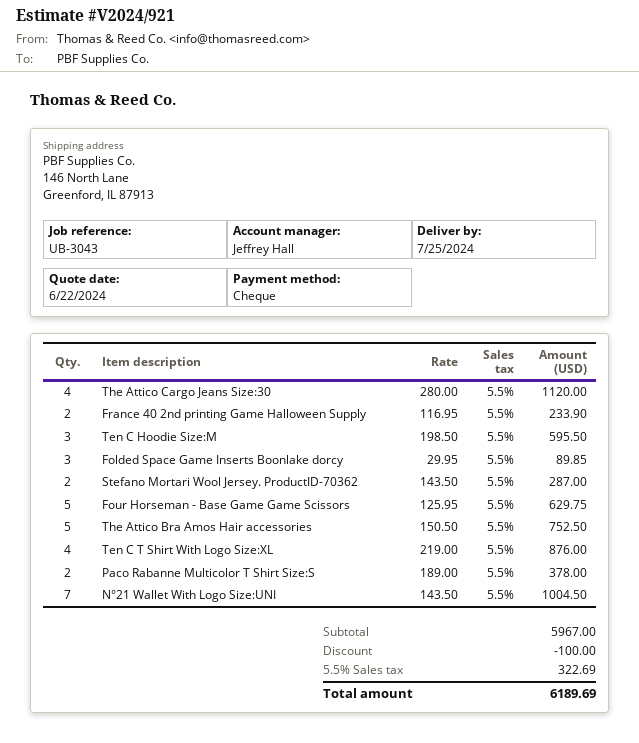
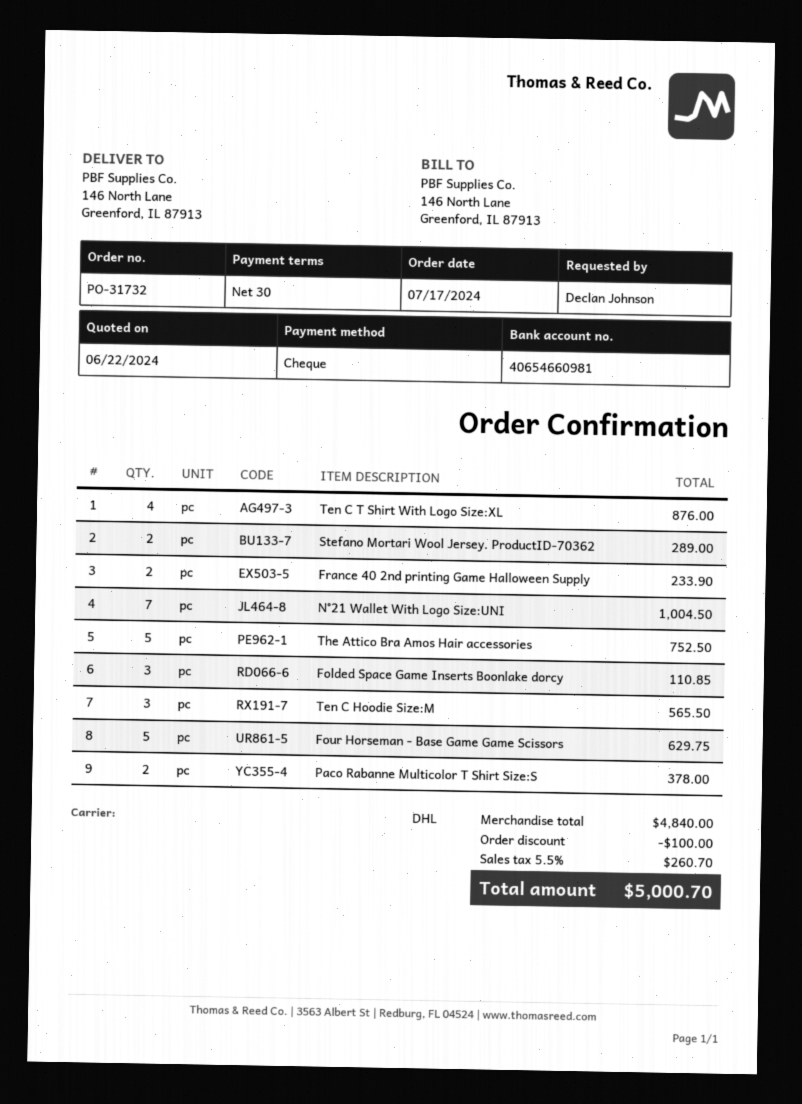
The Attico Cargo Jeans Size:30: 4 for 1120.00 -> none
Ten C Hoodie Size:M: 3 for 595.50 -> 3 for 565.50
Folded Space Game Inserts Boonlake dorcy: 3 for 89.85 -> 3 for 110.85
Stefano Mortari Wool Jersey. ProductID-70362: 2 for 287.00 -> 2 for 289.00
subtotal: 5967.00 -> 4840.00
tax: 5.5% = 322.69 -> 5.5% = 260.70
total: 6189.69 -> 5000.70

